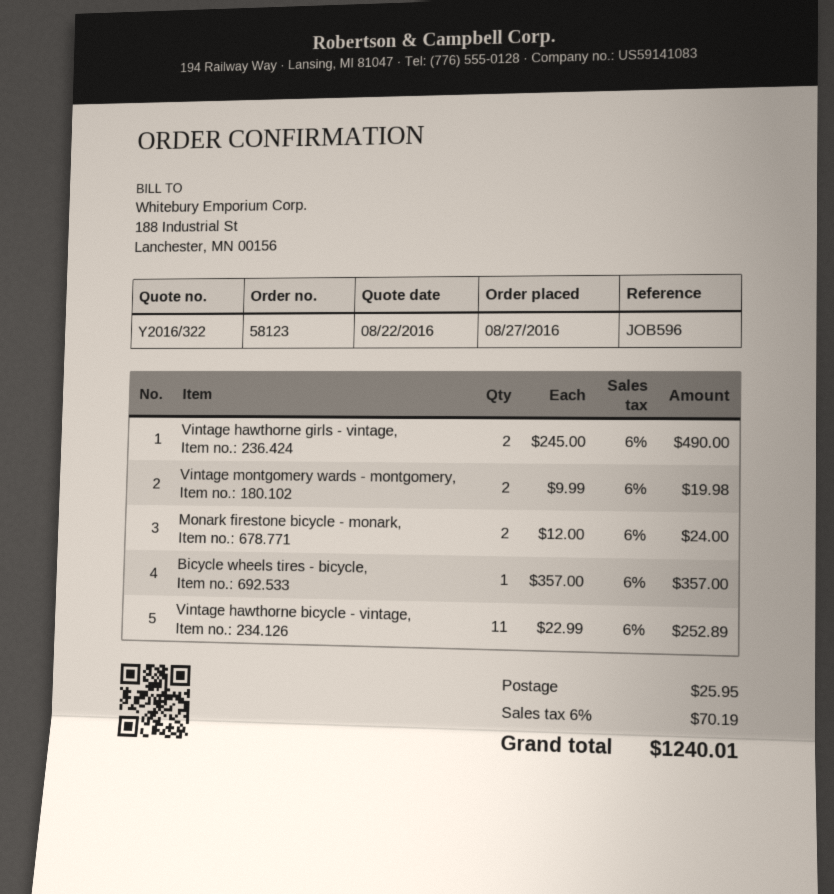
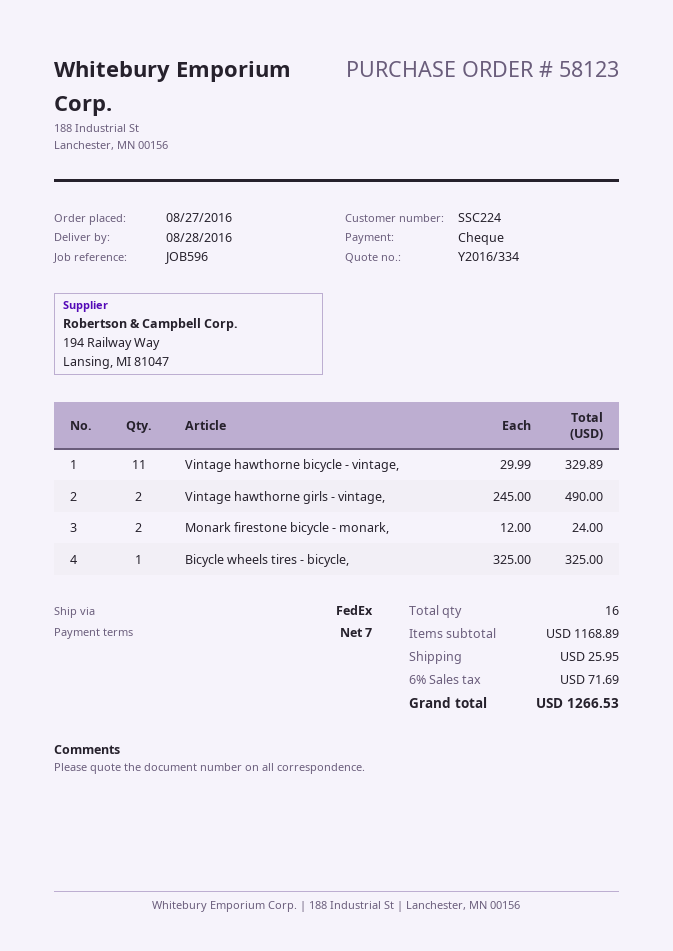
quote number: Y2016/322 -> Y2016/334
Vintage montgomery wards - montgomery,: 2 x 9.99 = 19.98 -> none
Bicycle wheels tires - bicycle,: 1 x 357.00 = 357.00 -> 1 x 325.00 = 325.00
Vintage hawthorne bicycle - vintage,: 11 x 22.99 = 252.89 -> 11 x 29.99 = 329.89
tax: 6% = 70.19 -> 6% = 71.69
total: 1240.01 -> 1266.53

